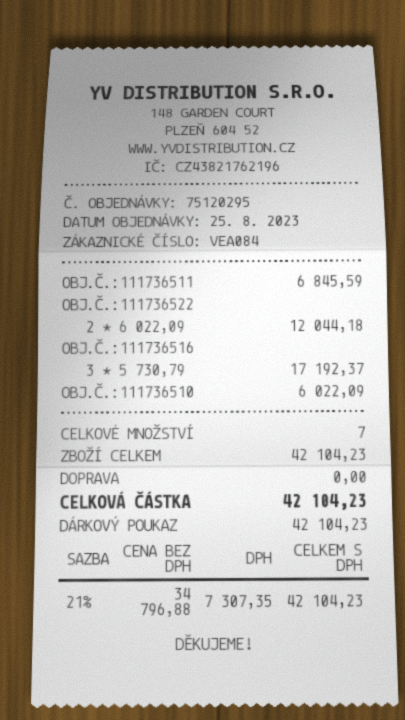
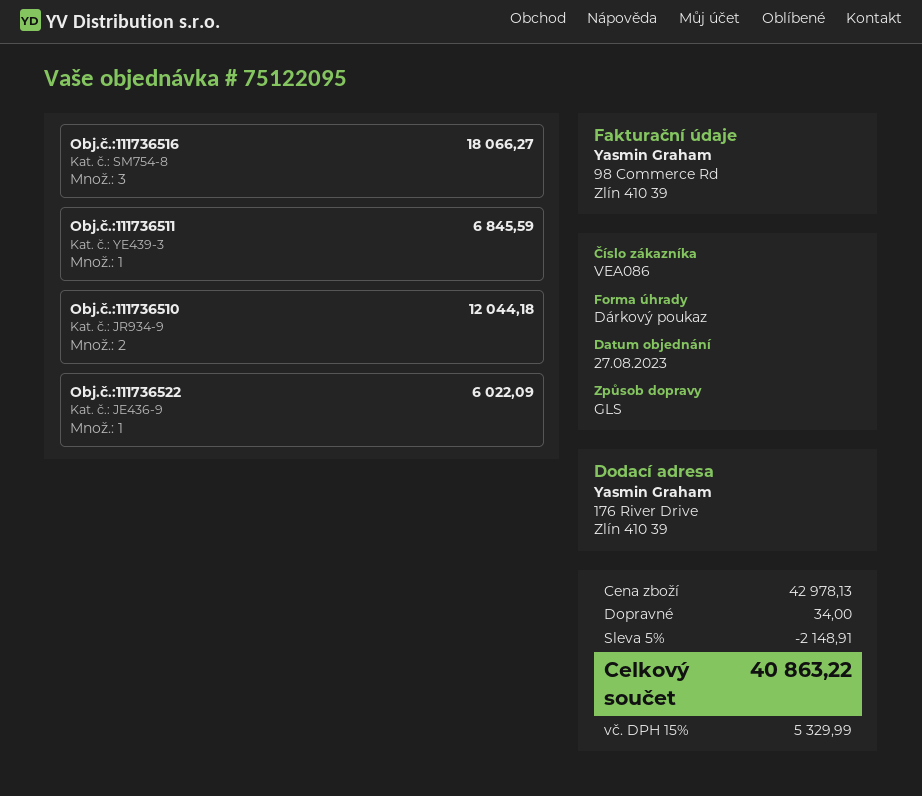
order number: 75120295 -> 75122095
order date: 2023-08-25 -> 2023-08-27
customer number: VEA084 -> VEA086
OBJ.Č.:111736522: 2 for 12044.18 -> 1 for 6022.09
OBJ.Č.:111736516: 3 for 17192.37 -> 3 for 18066.27
OBJ.Č.:111736510: 1 for 6022.09 -> 2 for 12044.18
subtotal: 42104.23 -> 42978.13
discount: none -> 5% = 2148.91
shipping: 0.00 -> 34.00
tax: 21% = 7307.35 -> 15% = 5329.99
total: 42104.23 -> 40863.22

